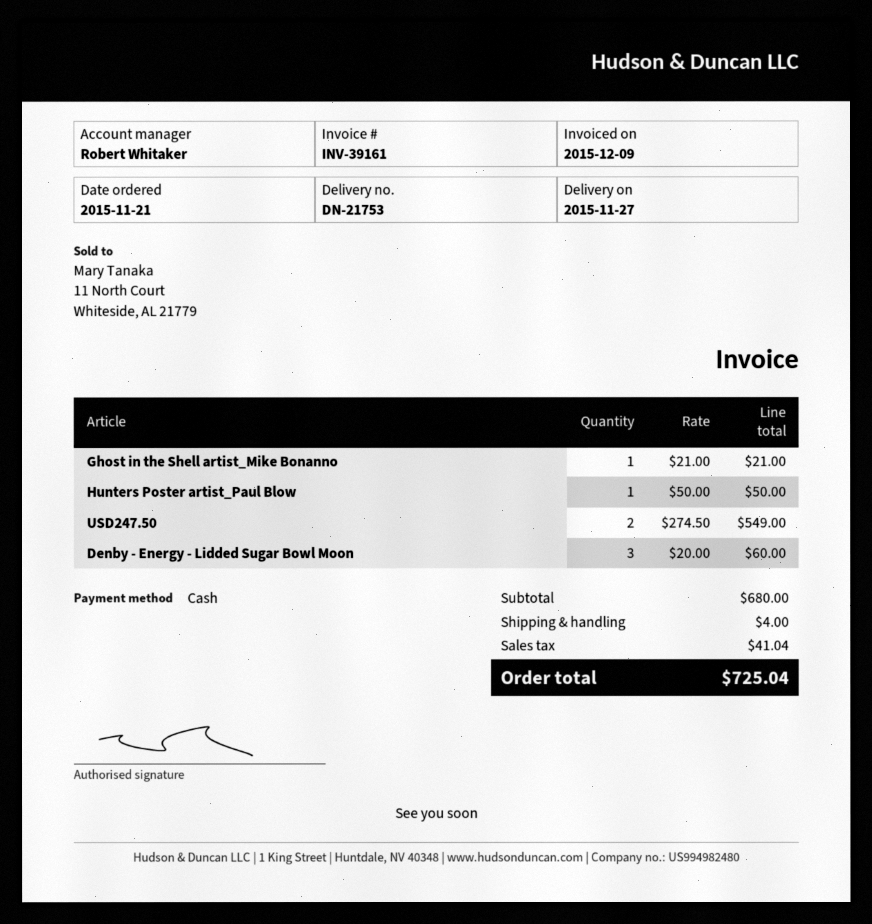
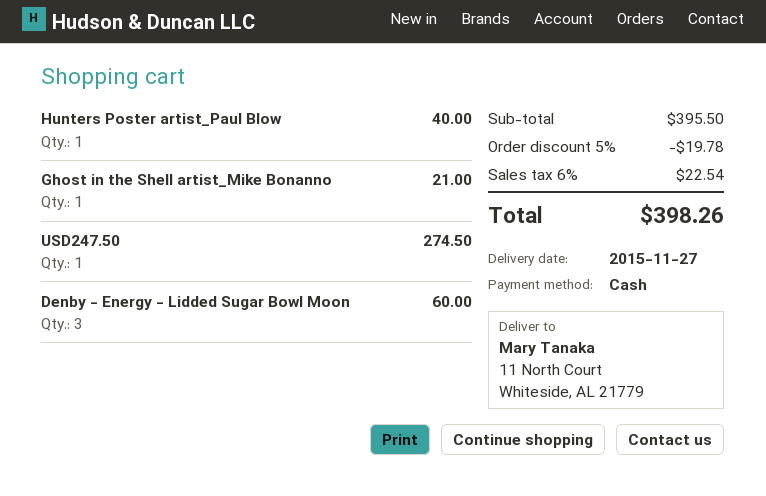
Hunters Poster artist_Paul Blow: 1 for 50.00 -> 1 for 40.00
USD247.50: 2 for 549.00 -> 1 for 274.50
subtotal: 680.00 -> 395.50
discount: none -> 5% = 19.78
shipping: 4.00 -> none
tax: 41.04 -> 22.54
total: 725.04 -> 398.26

